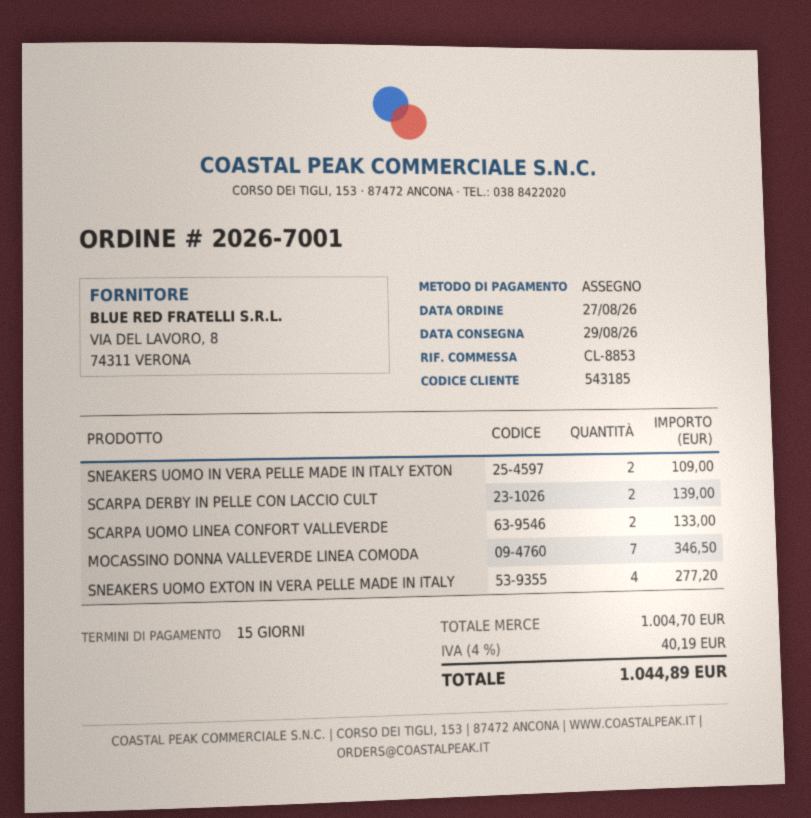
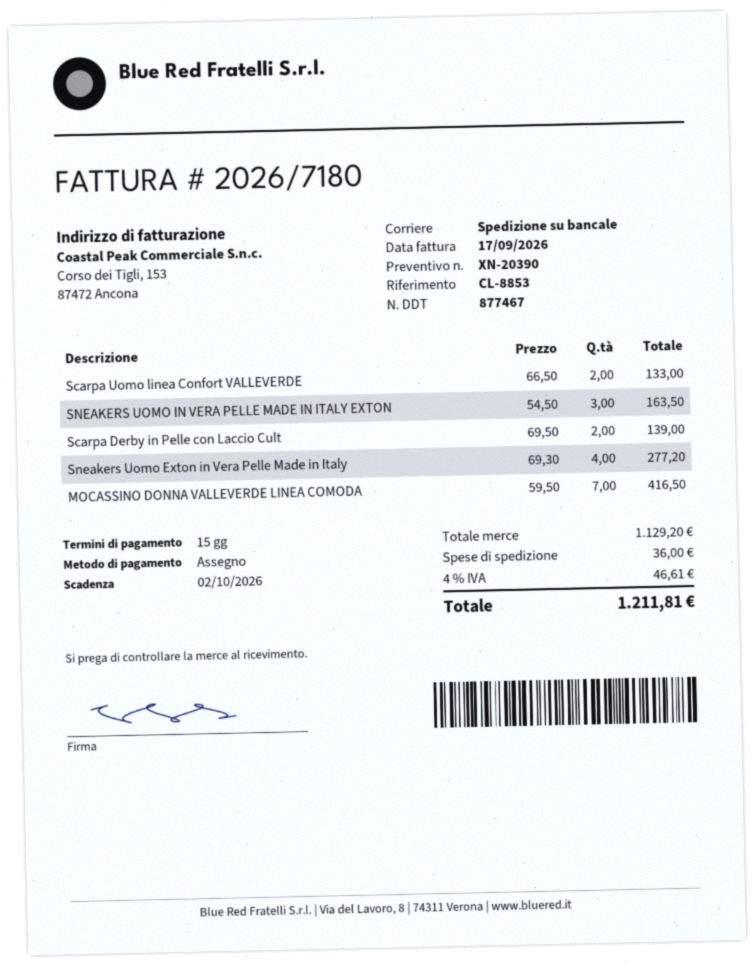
SNEAKERS UOMO IN VERA PELLE MADE IN ITALY EXTON: 2 for 109.00 -> 3 for 163.50
MOCASSINO DONNA VALLEVERDE LINEA COMODA: 7 for 346.50 -> 7 for 416.50
subtotal: 1004.70 -> 1129.20
shipping: none -> 36.00
tax: 4% = 40.19 -> 4% = 46.61
total: 1044.89 -> 1211.81

